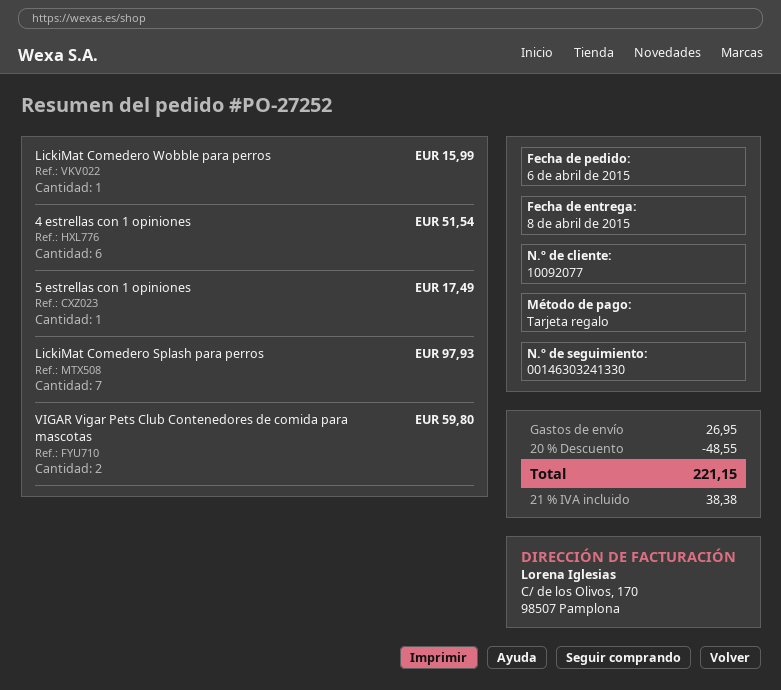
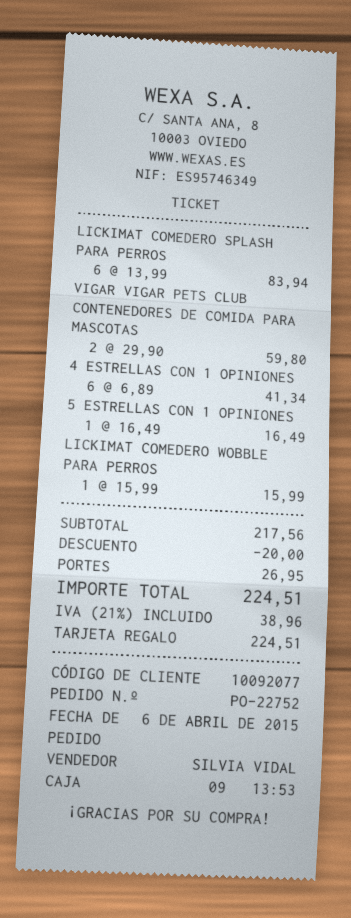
order number: PO-27252 -> PO-22752
4 estrellas con 1 opiniones: 6 for 51.54 -> 6 for 41.34
5 estrellas con 1 opiniones: 1 for 17.49 -> 1 for 16.49
LickiMat Comedero Splash para perros: 7 for 97.93 -> 6 for 83.94
discount: 48.55 -> 20.00
tax: 21% = 38.38 -> 21% = 38.96
total: 221.15 -> 224.51

